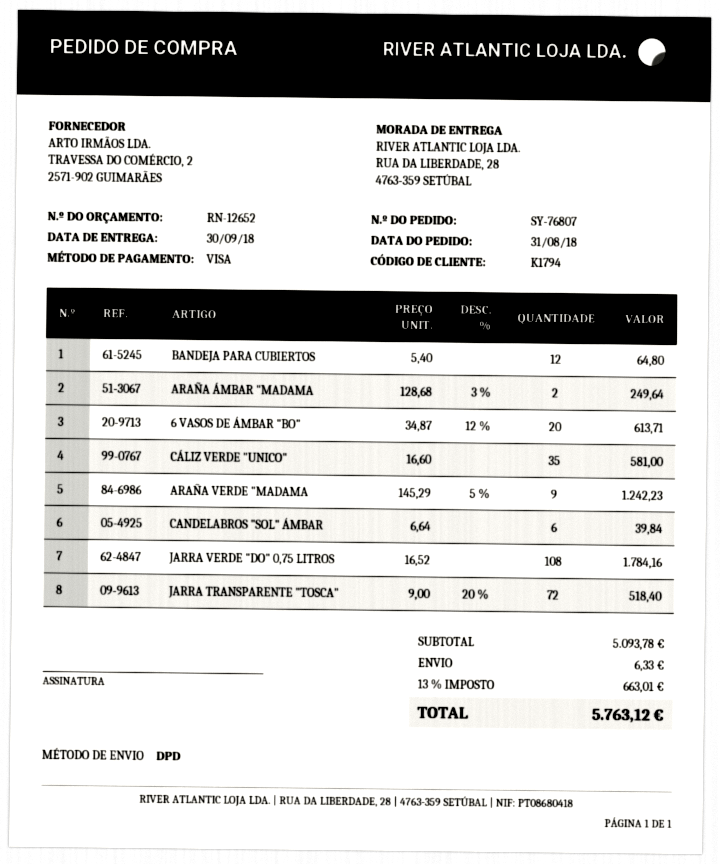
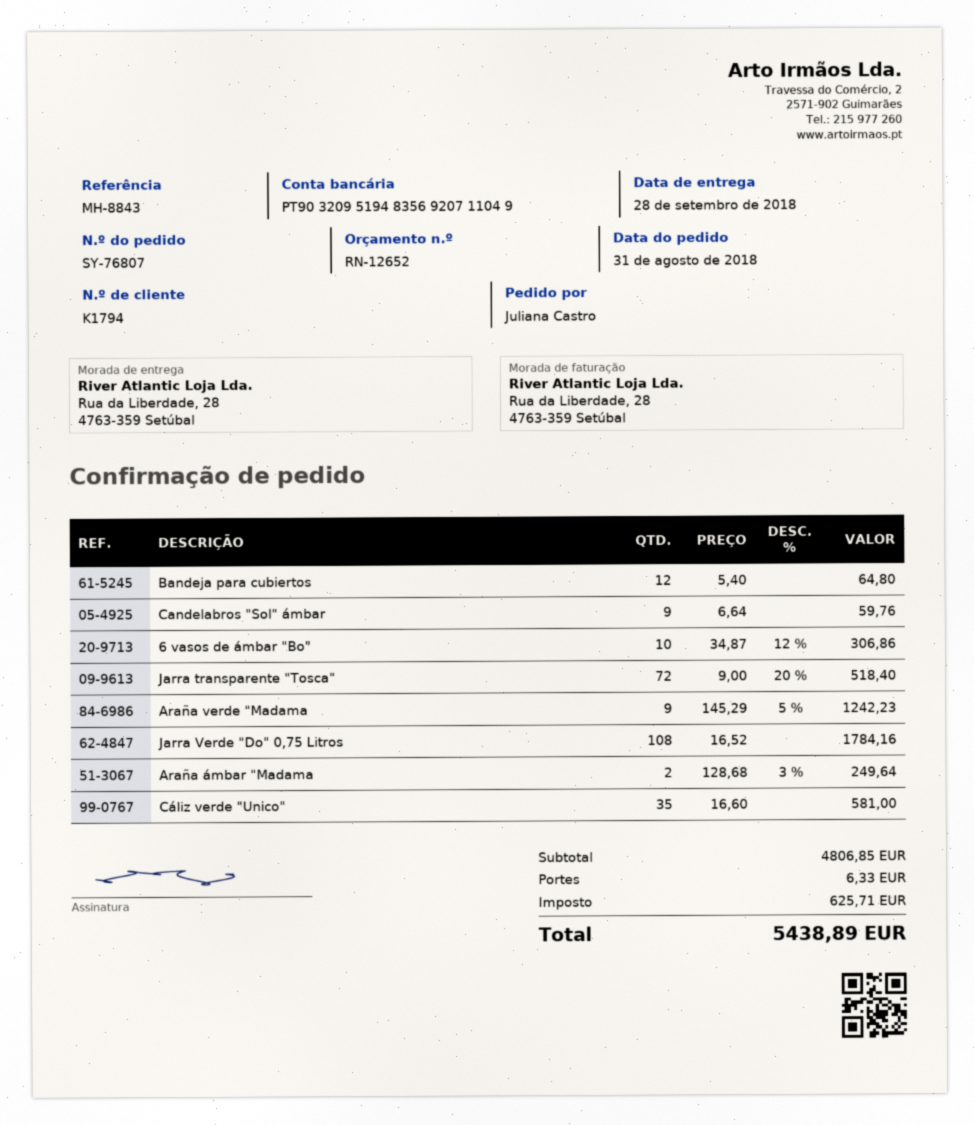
delivery date: 2018-09-30 -> 2018-09-28
6 VASOS DE ÁMBAR "BO": 20 x 34.87 - 12% = 613.71 -> 10 x 34.87 - 12% = 306.86
CANDELABROS "SOL" ÁMBAR: 6 x 6.64 = 39.84 -> 9 x 6.64 = 59.76
subtotal: 5093.78 -> 4806.85
tax: 663.01 -> 625.71
total: 5763.12 -> 5438.89

